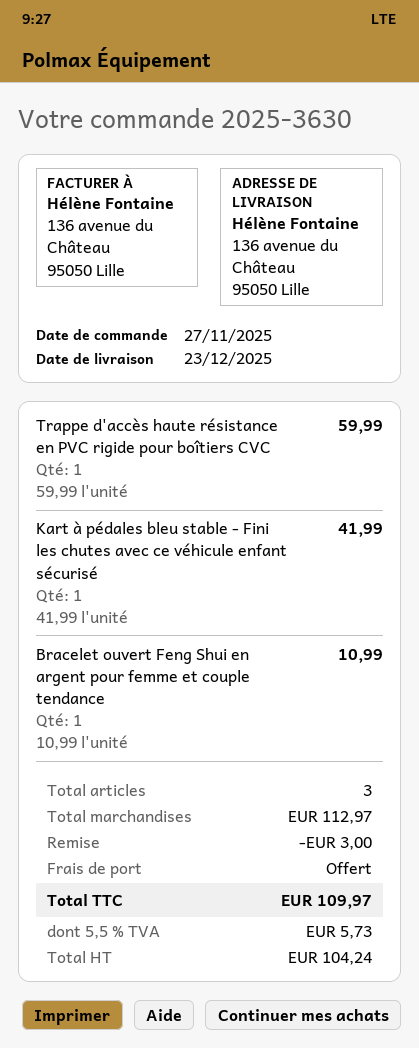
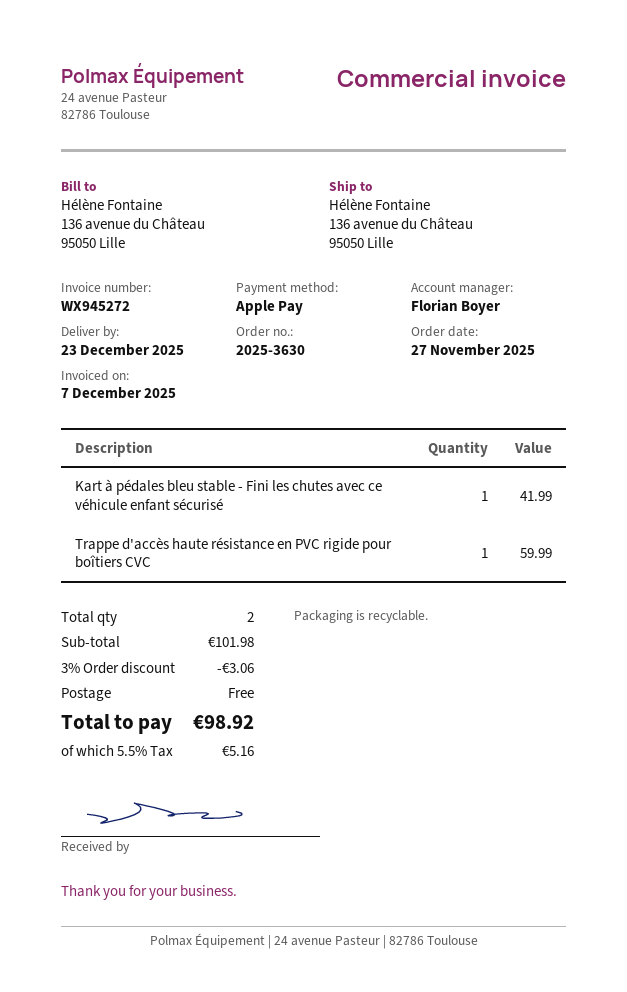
Bracelet ouvert Feng Shui en argent pour femme et couple tendance: 1 for 10.99 -> none
total quantity: 3 -> 2
subtotal: 112.97 -> 101.98
discount: 3.00 -> 3.06
tax: 5.5% = 5.73 -> 5.5% = 5.16
total: 109.97 -> 98.92

